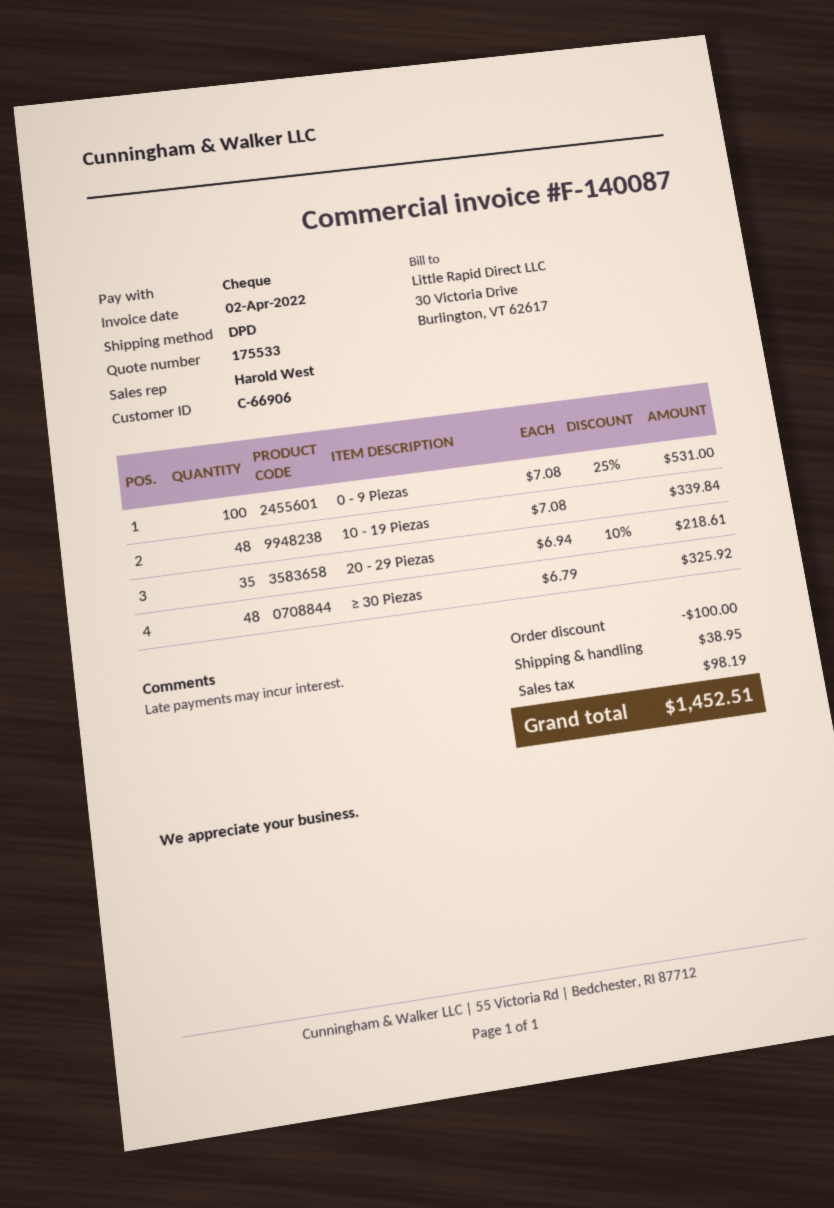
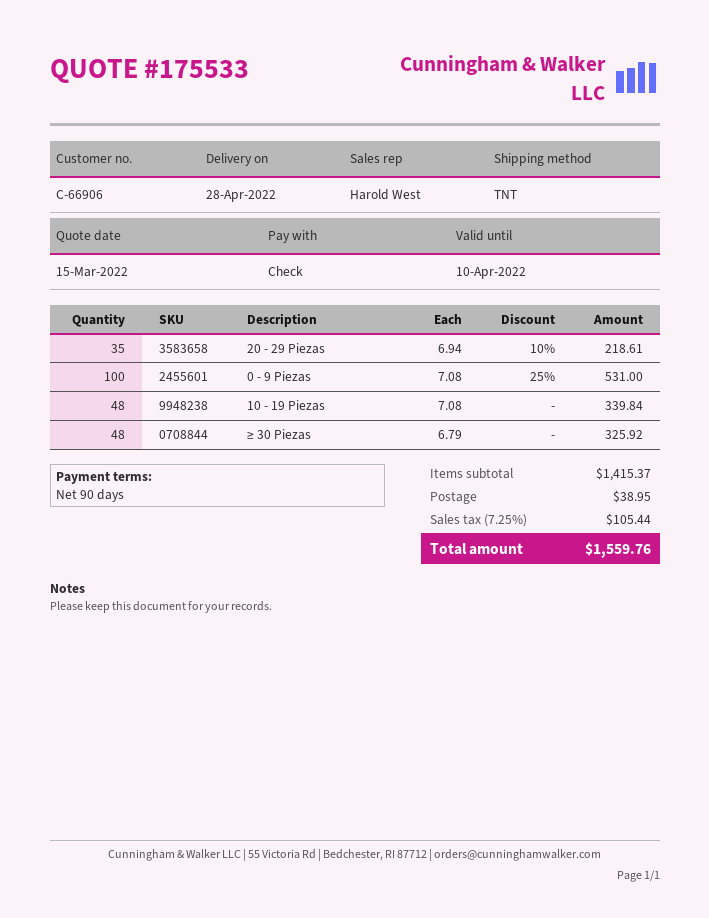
shipping method: DPD -> TNT
discount: 100.00 -> none
tax: 98.19 -> 105.44
total: 1452.51 -> 1559.76

